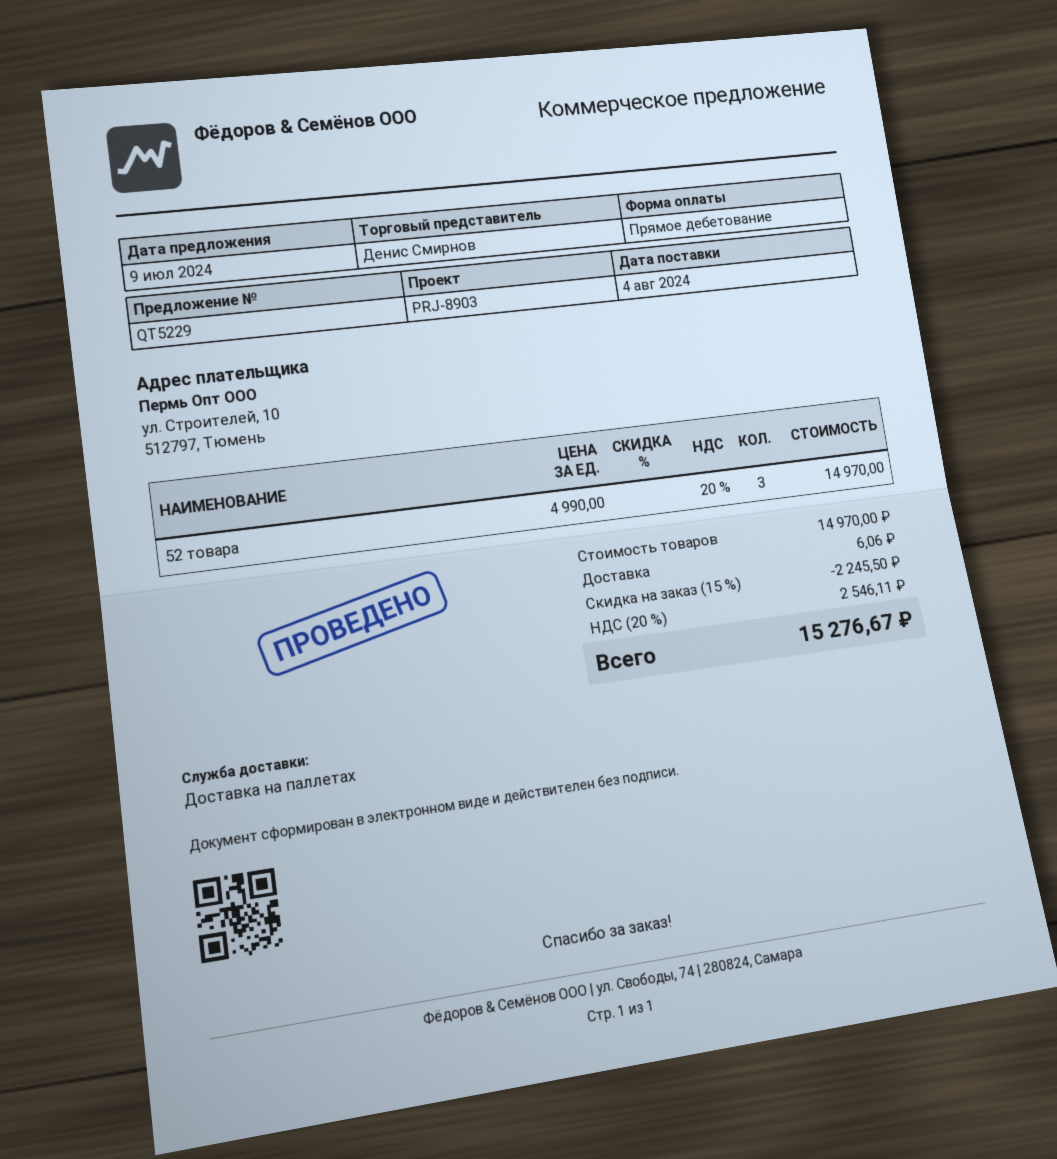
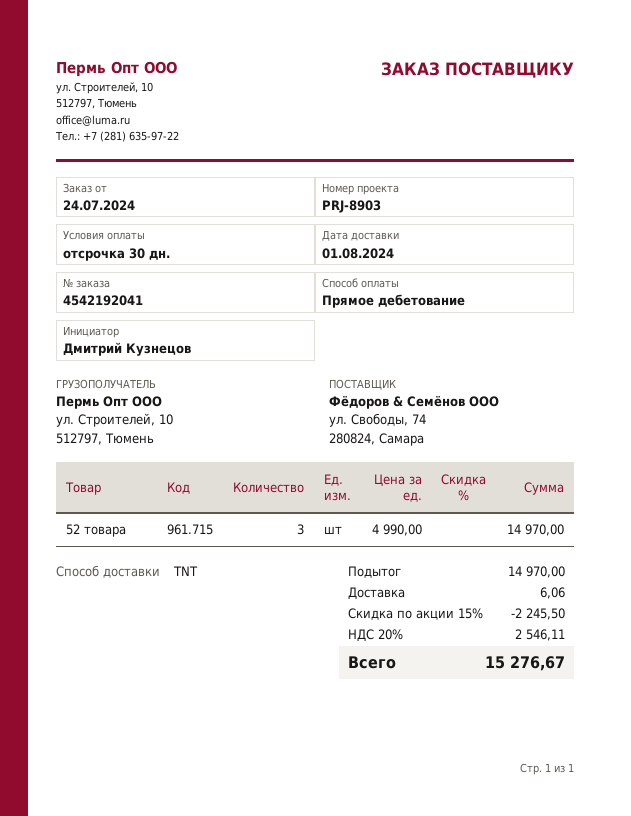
delivery date: 2024-08-04 -> 2024-08-01
shipping method: pallet freight -> TNT

